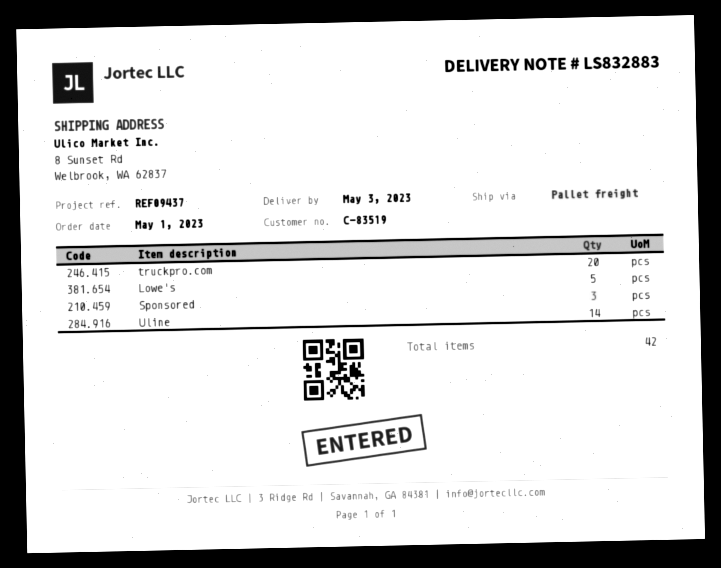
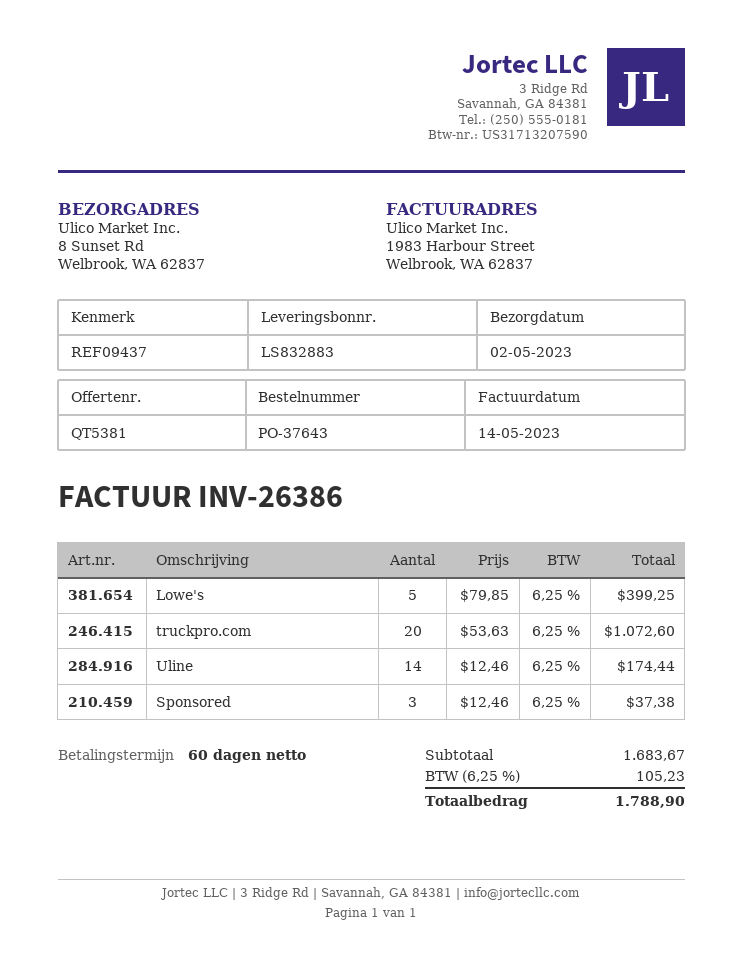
delivery date: 2023-05-03 -> 2023-05-02

